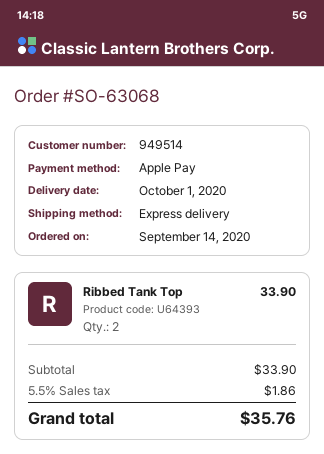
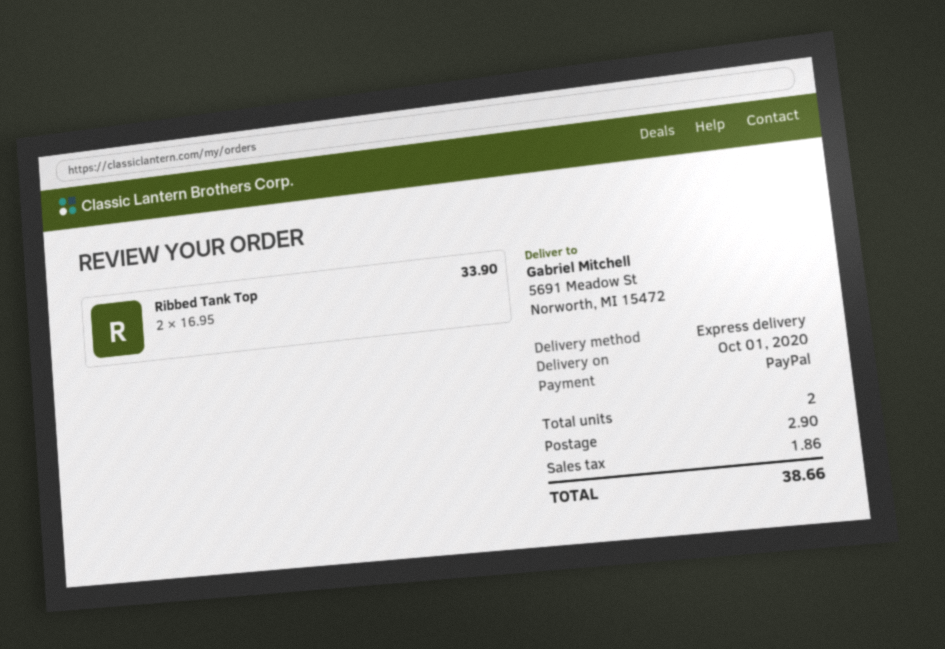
payment method: Apple Pay -> PayPal
shipping: none -> 2.90
total: 35.76 -> 38.66

